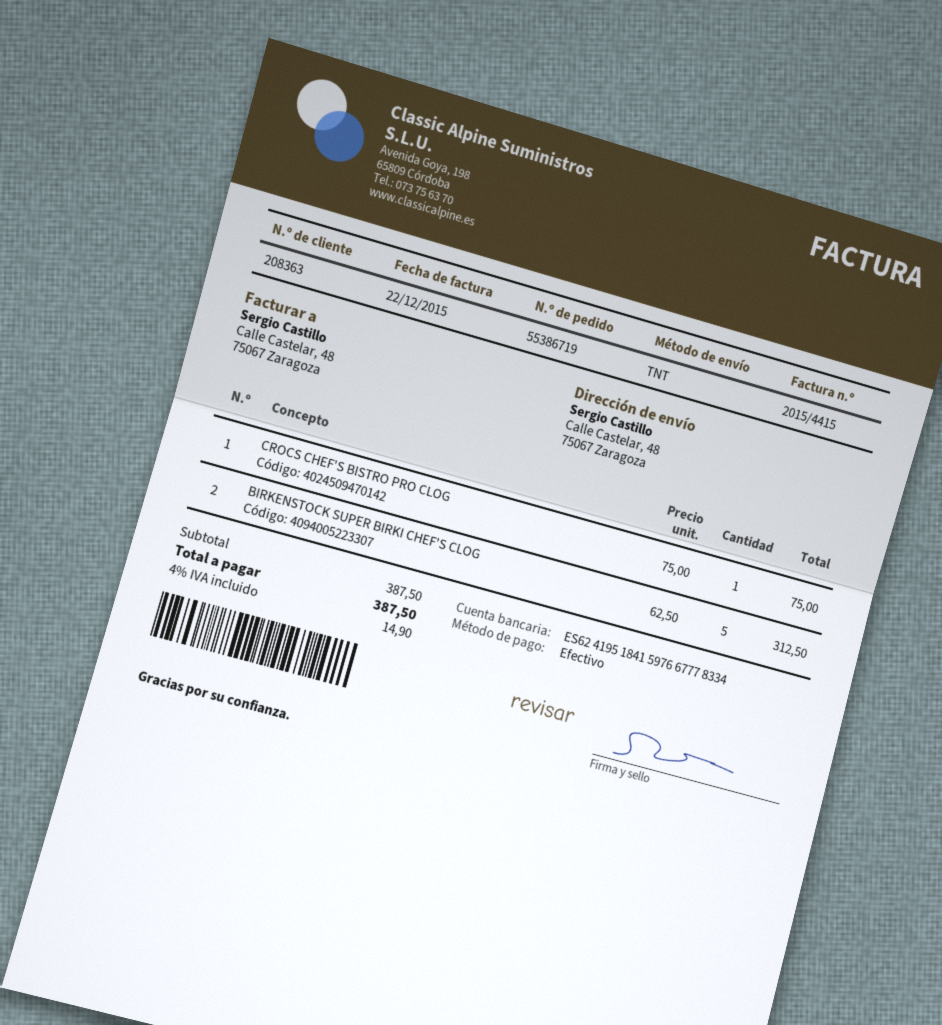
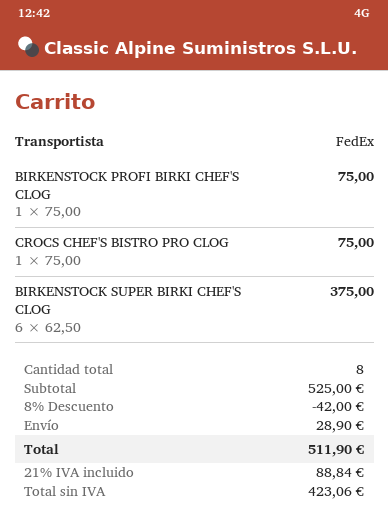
shipping method: TNT -> FedEx
BIRKENSTOCK SUPER BIRKI CHEF'S CLOG: 5 x 62.50 = 312.50 -> 6 x 62.50 = 375.00
BIRKENSTOCK PROFI BIRKI CHEF'S CLOG: none -> 1 x 75.00 = 75.00
subtotal: 387.50 -> 525.00
discount: none -> 8% = 42.00
shipping: none -> 28.90
tax: 4% = 14.90 -> 21% = 88.84
total: 387.50 -> 511.90

